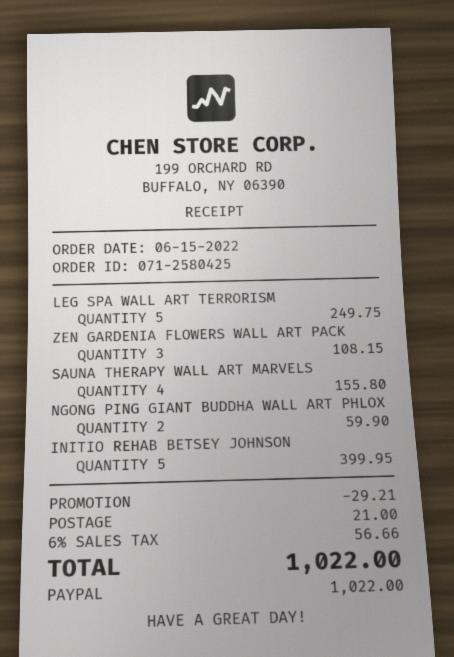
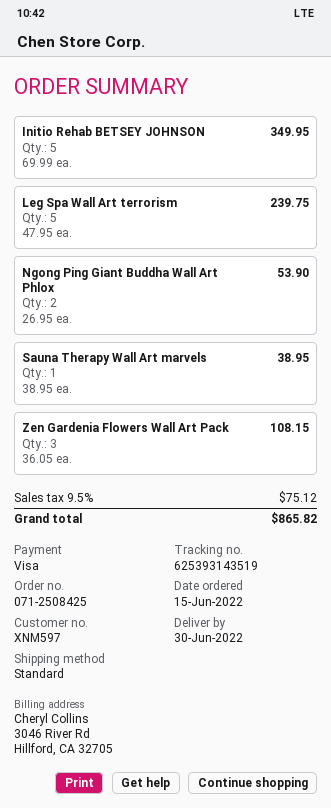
order number: 071-2580425 -> 071-2508425
payment method: PayPal -> Visa
LEG SPA WALL ART TERRORISM: 5 for 249.75 -> 5 for 239.75
SAUNA THERAPY WALL ART MARVELS: 4 for 155.80 -> 1 for 38.95
NGONG PING GIANT BUDDHA WALL ART PHLOX: 2 for 59.90 -> 2 for 53.90
INITIO REHAB BETSEY JOHNSON: 5 for 399.95 -> 5 for 349.95
discount: 29.21 -> none
shipping: 21.00 -> none
tax: 6% = 56.66 -> 9.5% = 75.12
total: 1022.00 -> 865.82

